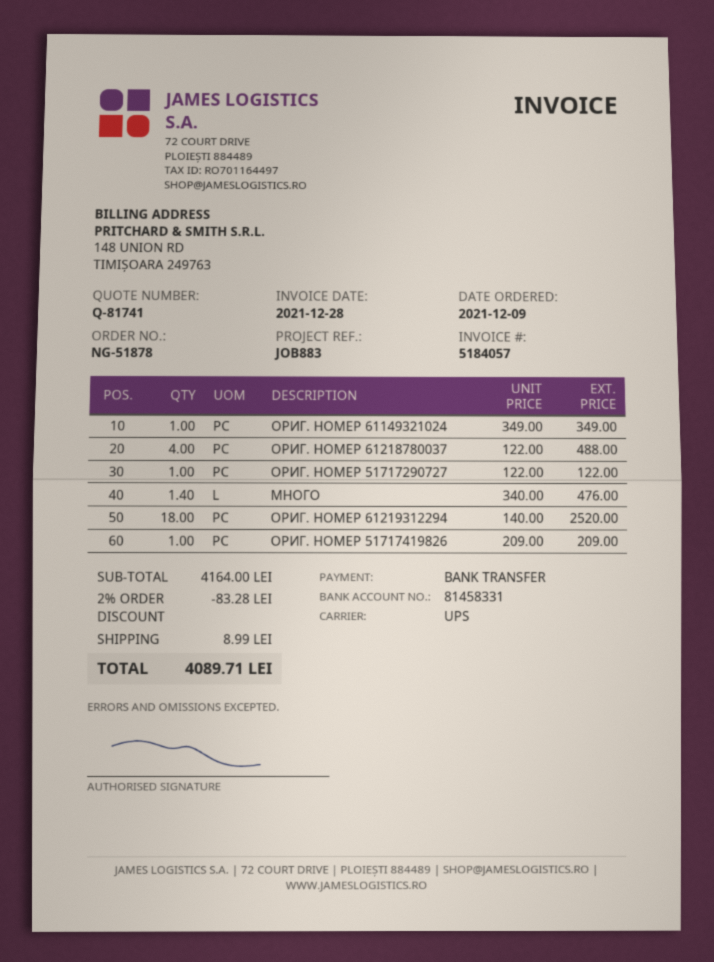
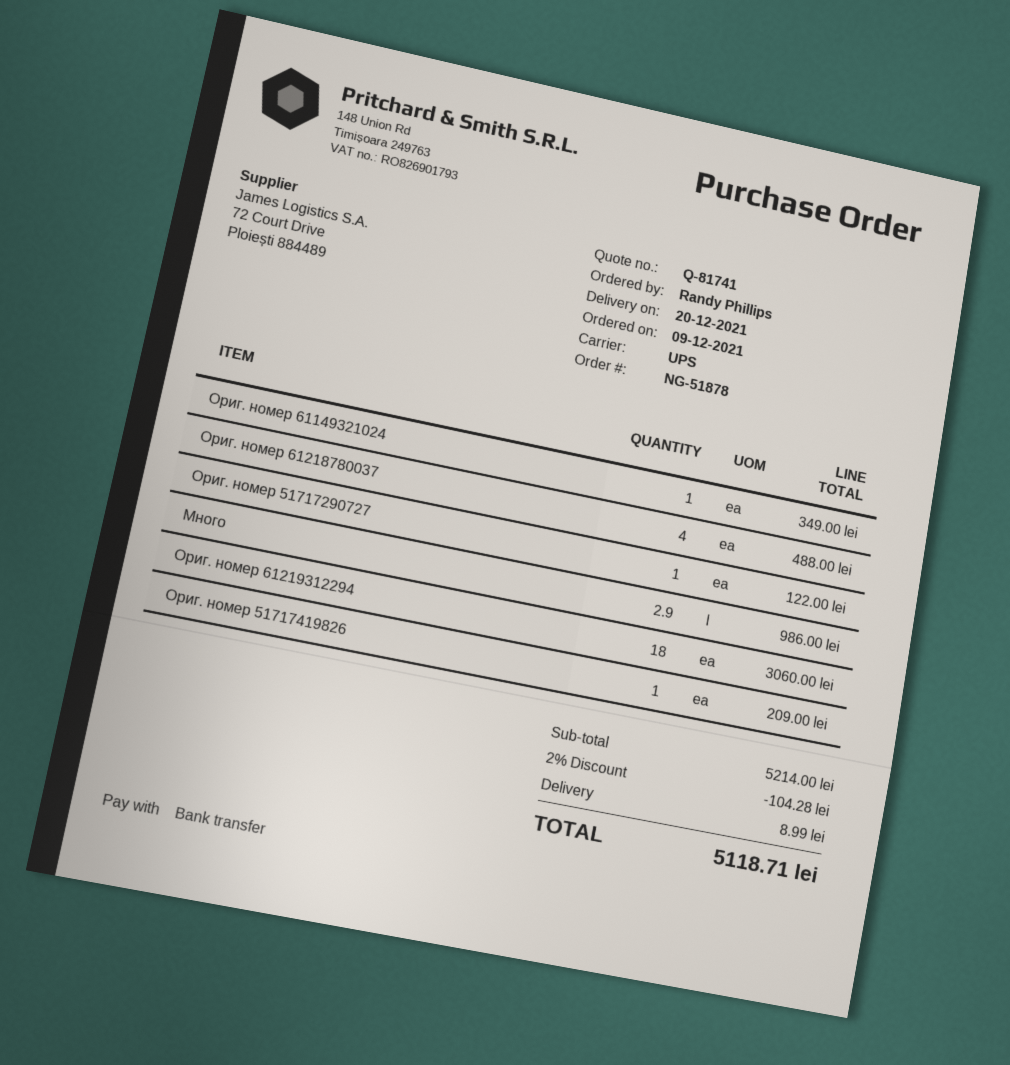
МНОГО: 1.4 for 476.00 -> 2.9 for 986.00
ОРИГ. НОМЕР 61219312294: 18 for 2520.00 -> 18 for 3060.00
subtotal: 4164.00 -> 5214.00
discount: 2% = 83.28 -> 2% = 104.28
total: 4089.71 -> 5118.71

